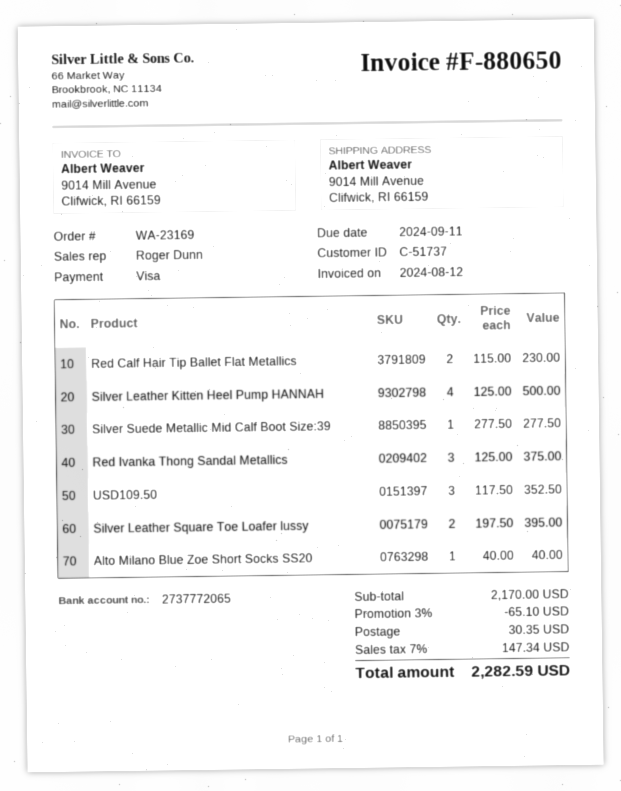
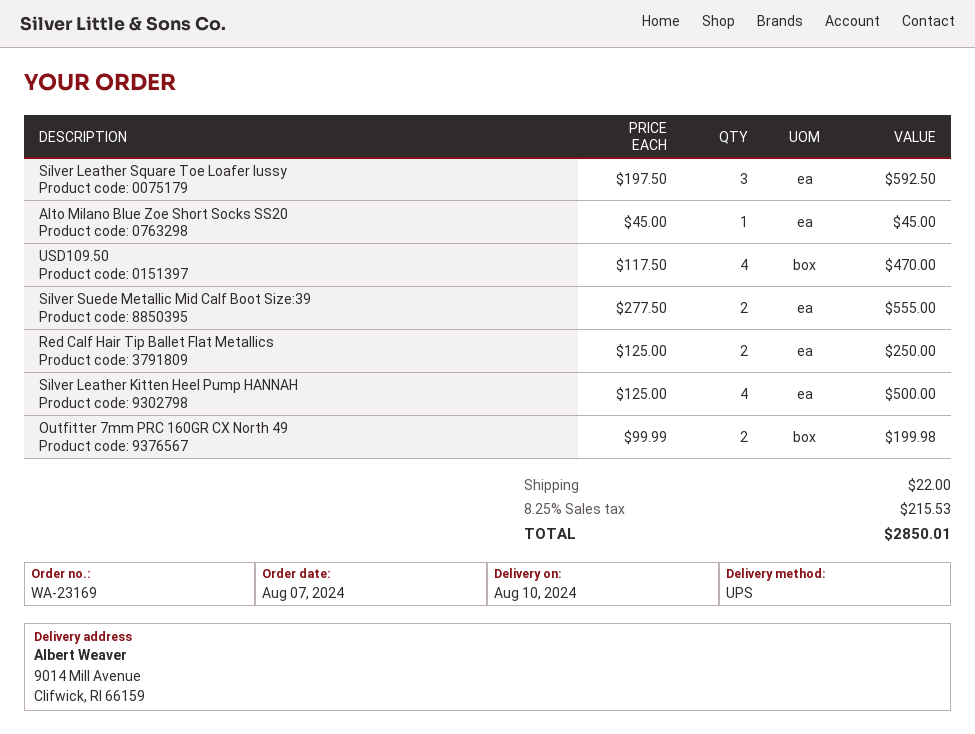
Red Calf Hair Tip Ballet Flat Metallics: 2 x 115.00 = 230.00 -> 2 x 125.00 = 250.00
Silver Suede Metallic Mid Calf Boot Size:39: 1 x 277.50 = 277.50 -> 2 x 277.50 = 555.00
Red Ivanka Thong Sandal Metallics: 3 x 125.00 = 375.00 -> none
USD109.50: 3 x 117.50 = 352.50 -> 4 x 117.50 = 470.00
Silver Leather Square Toe Loafer lussy: 2 x 197.50 = 395.00 -> 3 x 197.50 = 592.50
Alto Milano Blue Zoe Short Socks SS20: 1 x 40.00 = 40.00 -> 1 x 45.00 = 45.00
Outfitter 7mm PRC 160GR CX North 49: none -> 2 x 99.99 = 199.98
discount: 3% = 65.10 -> none
shipping: 30.35 -> 22.00
tax: 7% = 147.34 -> 8.25% = 215.53
total: 2282.59 -> 2850.01

